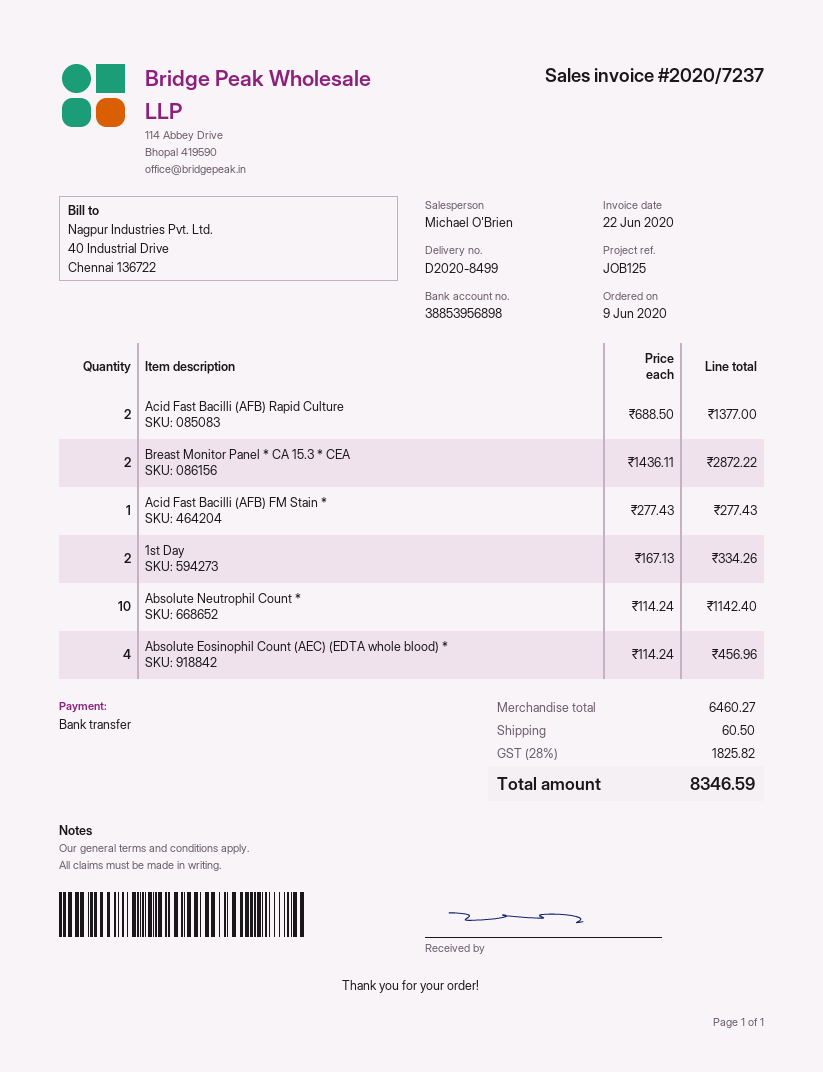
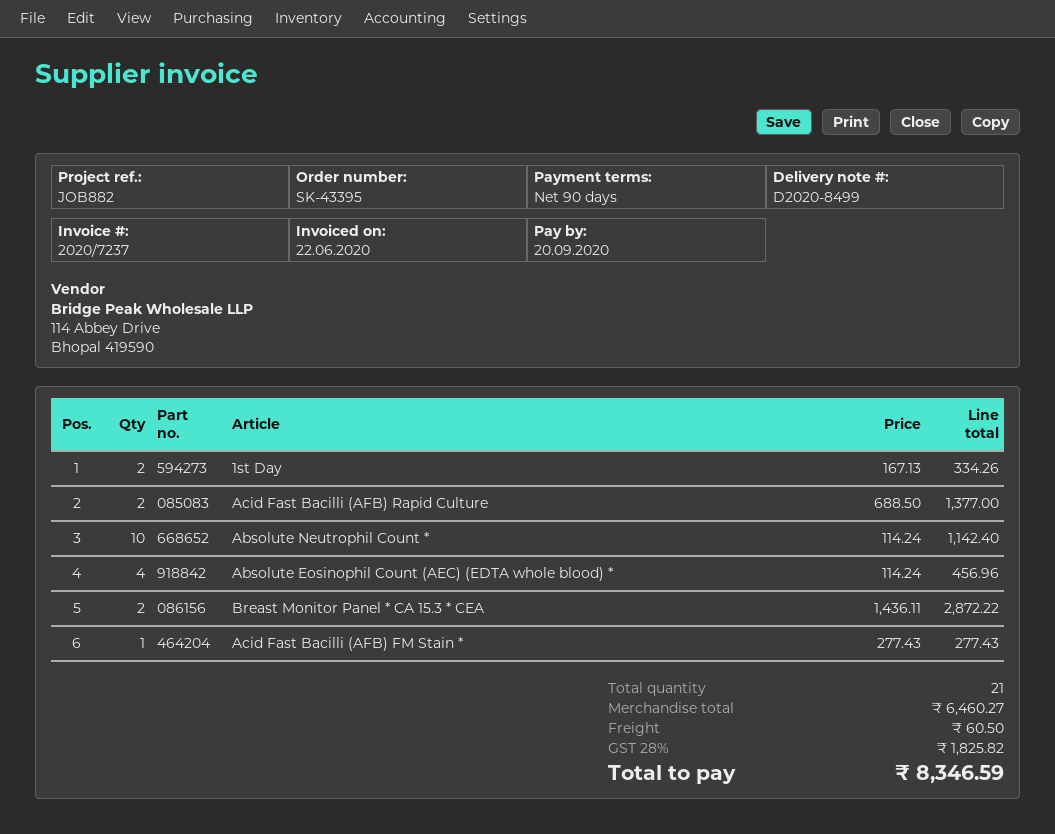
reference: JOB125 -> JOB882

